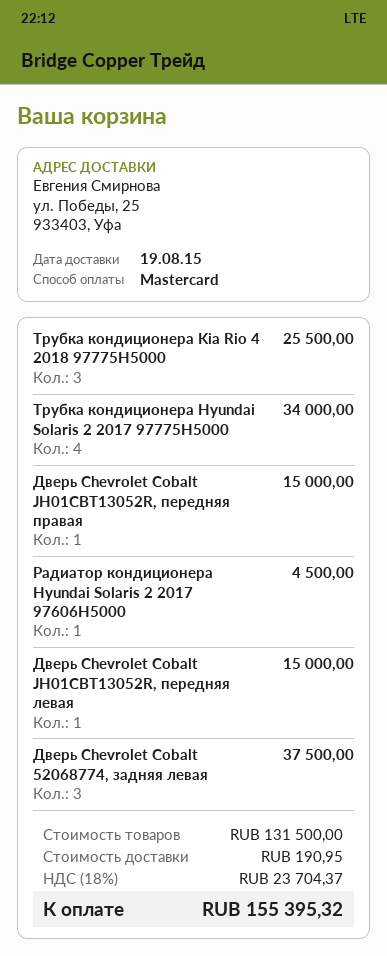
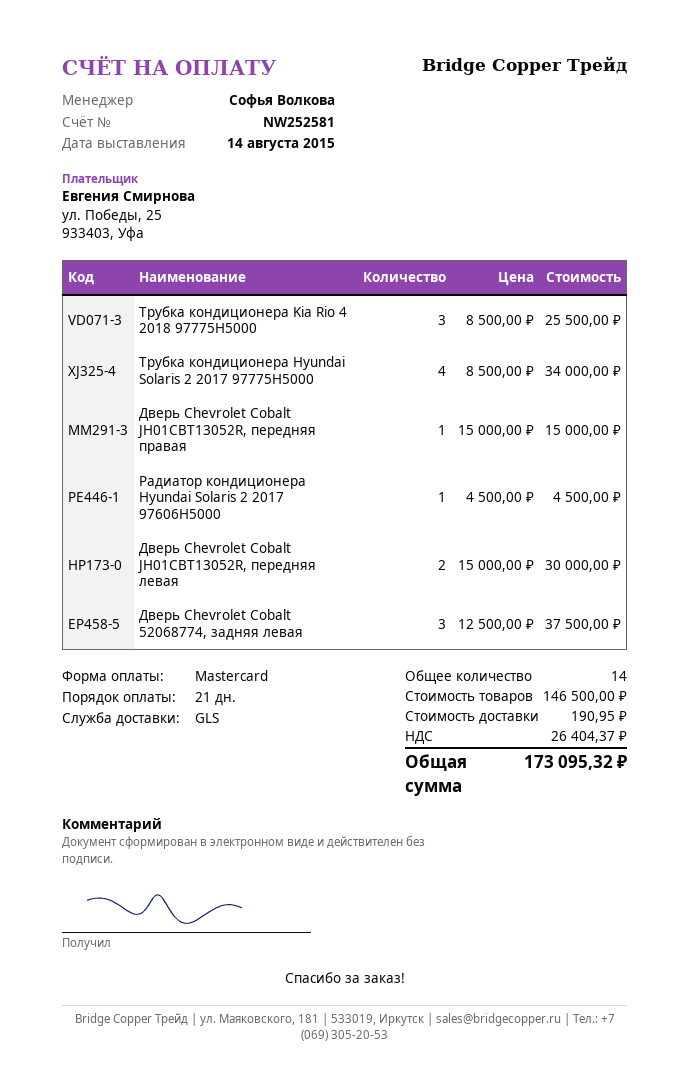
Дверь Chevrolet Cobalt JH01CBT13052R, передняя левая: 1 for 15000.00 -> 2 for 30000.00
subtotal: 131500.00 -> 146500.00
tax: 23704.37 -> 26404.37
total: 155395.32 -> 173095.32

